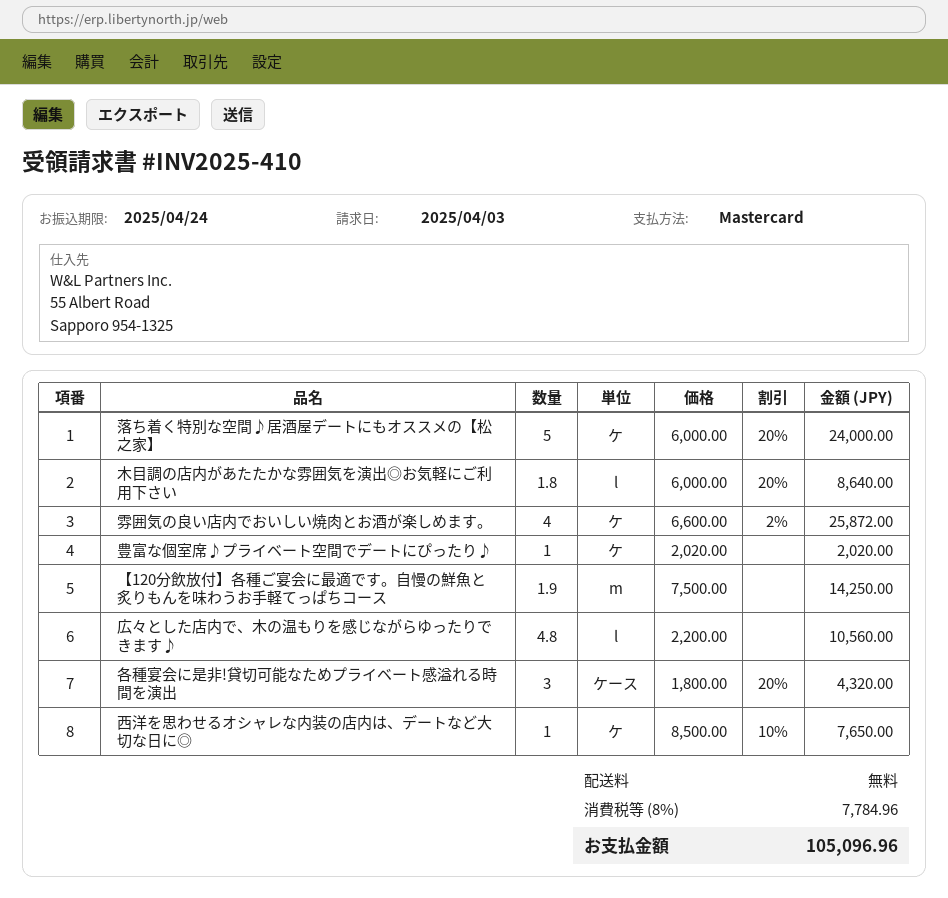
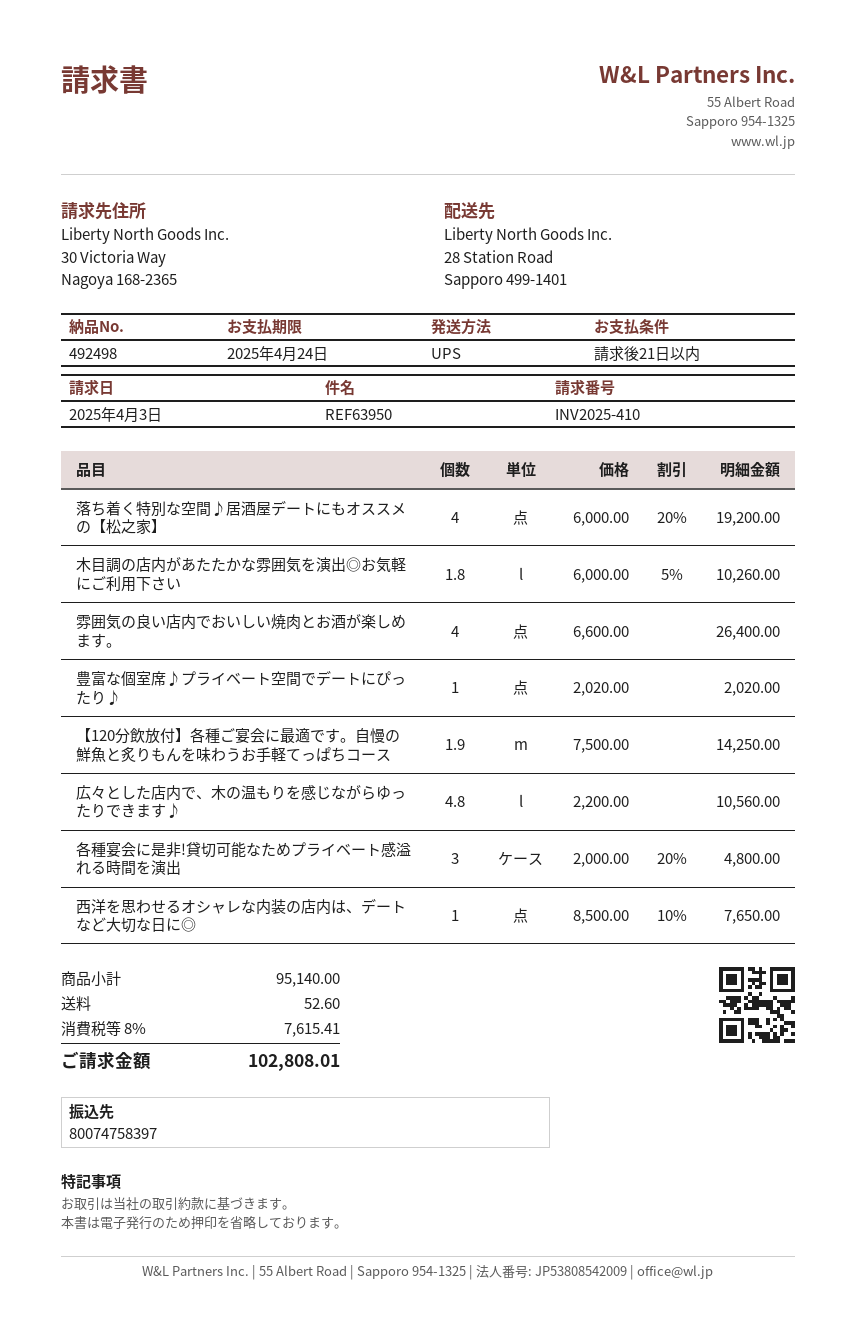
落ち着く特別な空間♪居酒屋デートにもオススメの【松之家】: 5 x 6000.00 - 20% = 24000.00 -> 4 x 6000.00 - 20% = 19200.00
木目調の店内があたたかな雰囲気を演出◎お気軽にご利用下さい: 1.8 x 6000.00 - 20% = 8640.00 -> 1.8 x 6000.00 - 5% = 10260.00
雰囲気の良い店内でおいしい焼肉とお酒が楽しめます。: 4 x 6600.00 - 2% = 25872.00 -> 4 x 6600.00 = 26400.00
各種宴会に是非!貸切可能なためプライベート感溢れる時間を演出: 3 x 1800.00 - 20% = 4320.00 -> 3 x 2000.00 - 20% = 4800.00
shipping: 0.00 -> 52.60
tax: 8% = 7784.96 -> 8% = 7615.41
total: 105096.96 -> 102808.01

